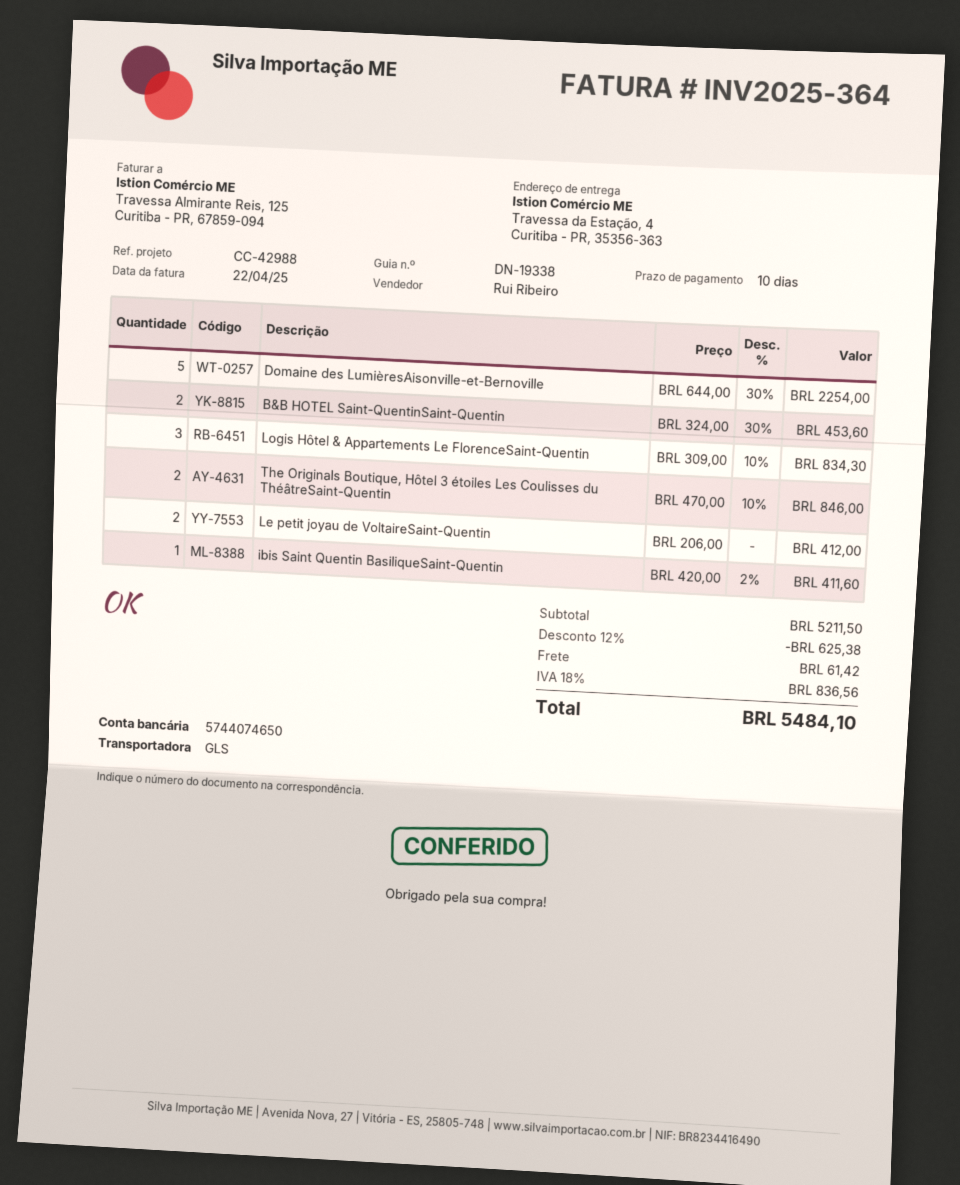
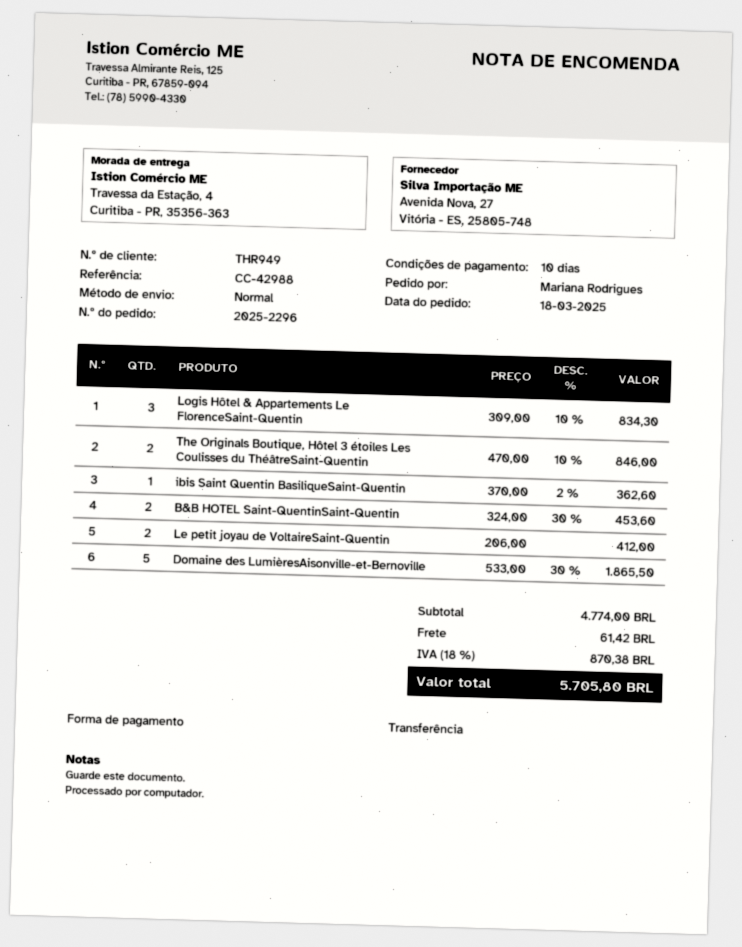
shipping method: GLS -> standard
Domaine des LumièresAisonville-et-Bernoville: 5 x 644.00 - 30% = 2254.00 -> 5 x 533.00 - 30% = 1865.50
ibis Saint Quentin BasiliqueSaint-Quentin: 1 x 420.00 - 2% = 411.60 -> 1 x 370.00 - 2% = 362.60
subtotal: 5211.50 -> 4774.00
discount: 12% = 625.38 -> none
tax: 18% = 836.56 -> 18% = 870.38
total: 5484.10 -> 5705.80

